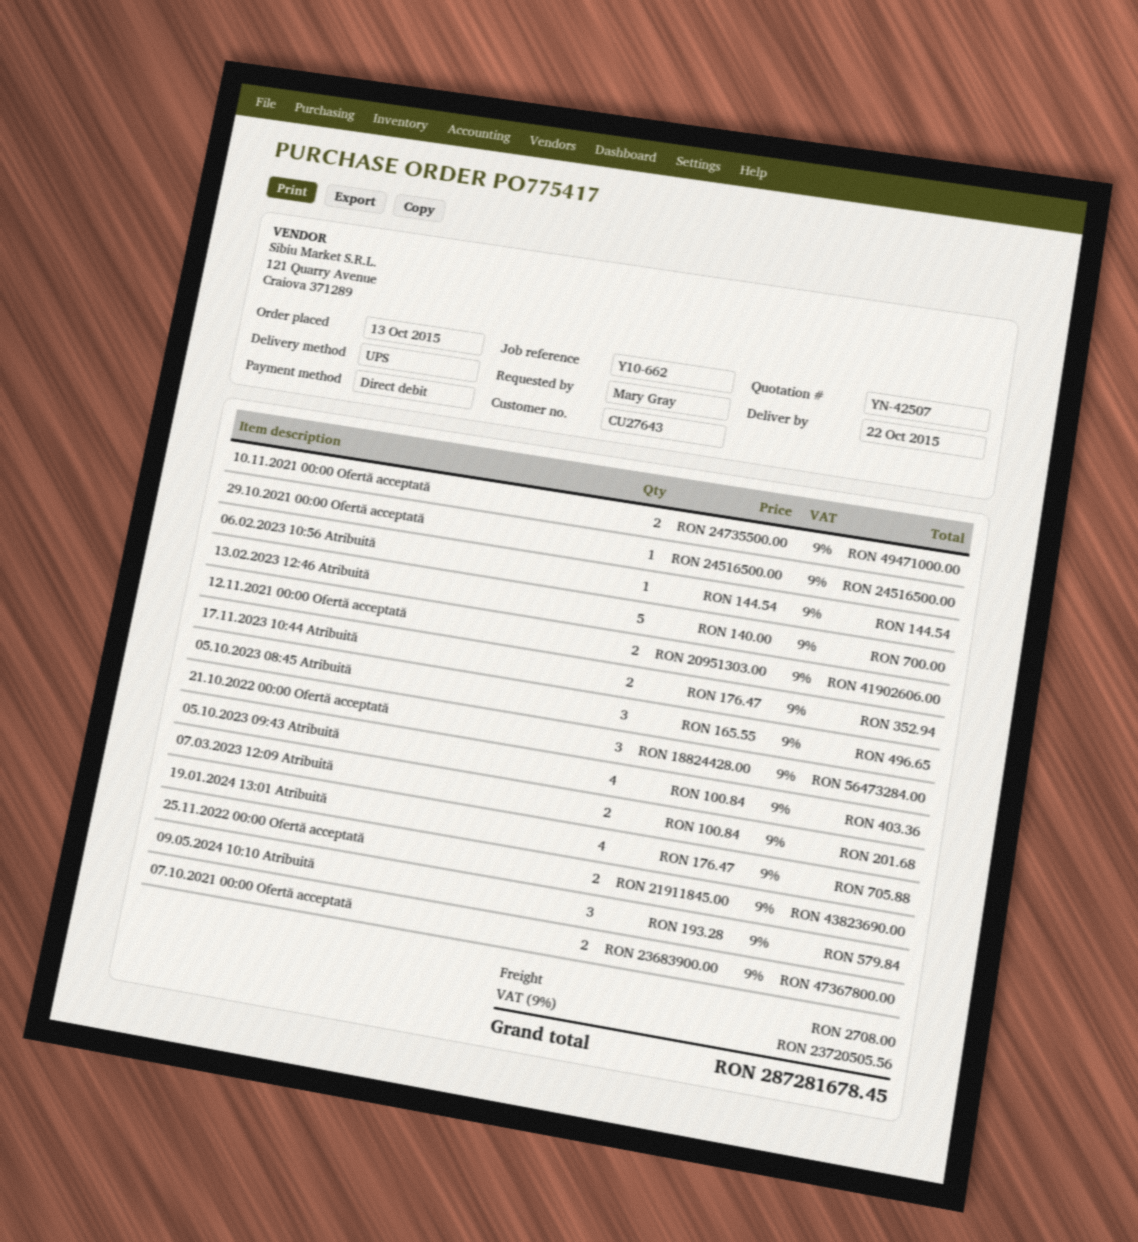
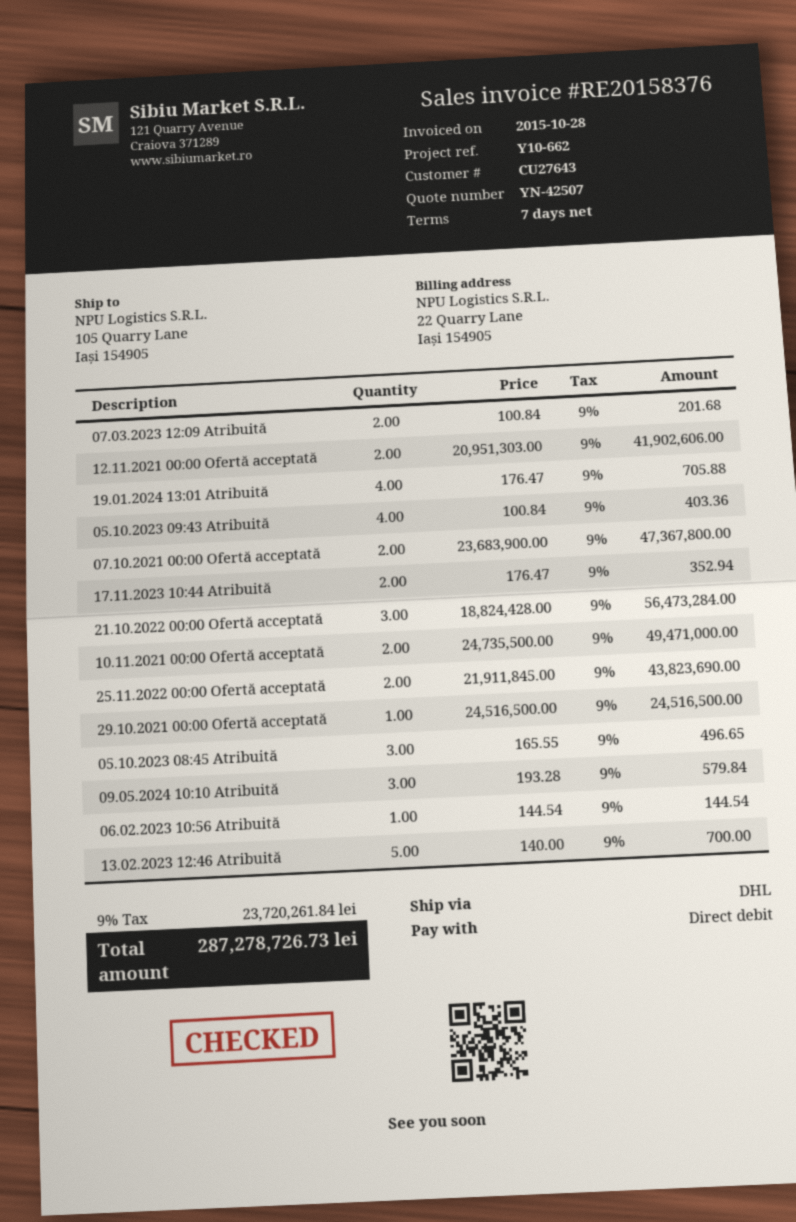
shipping method: UPS -> DHL
shipping: 2708.00 -> none
tax: 9% = 23720505.56 -> 9% = 23720261.84
total: 287281678.45 -> 287278726.73

